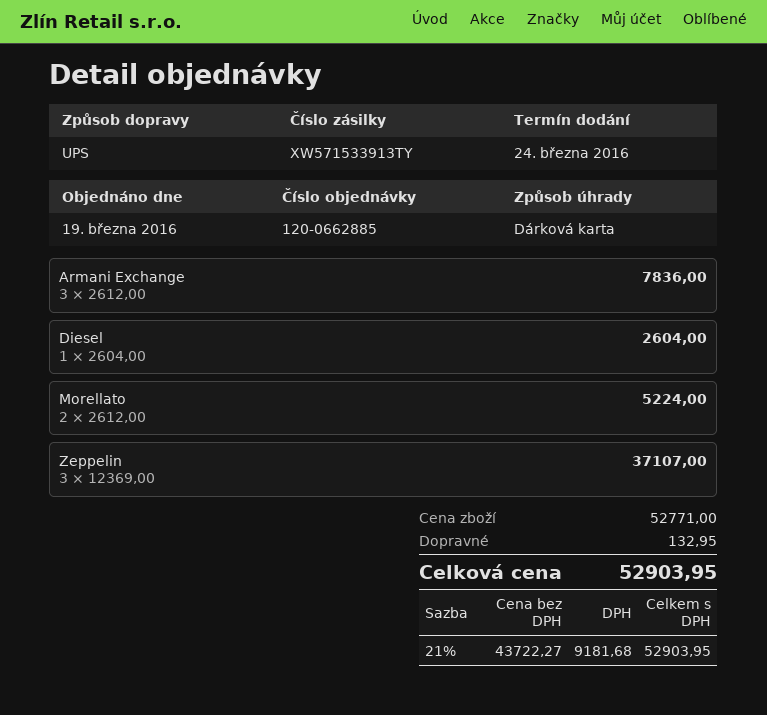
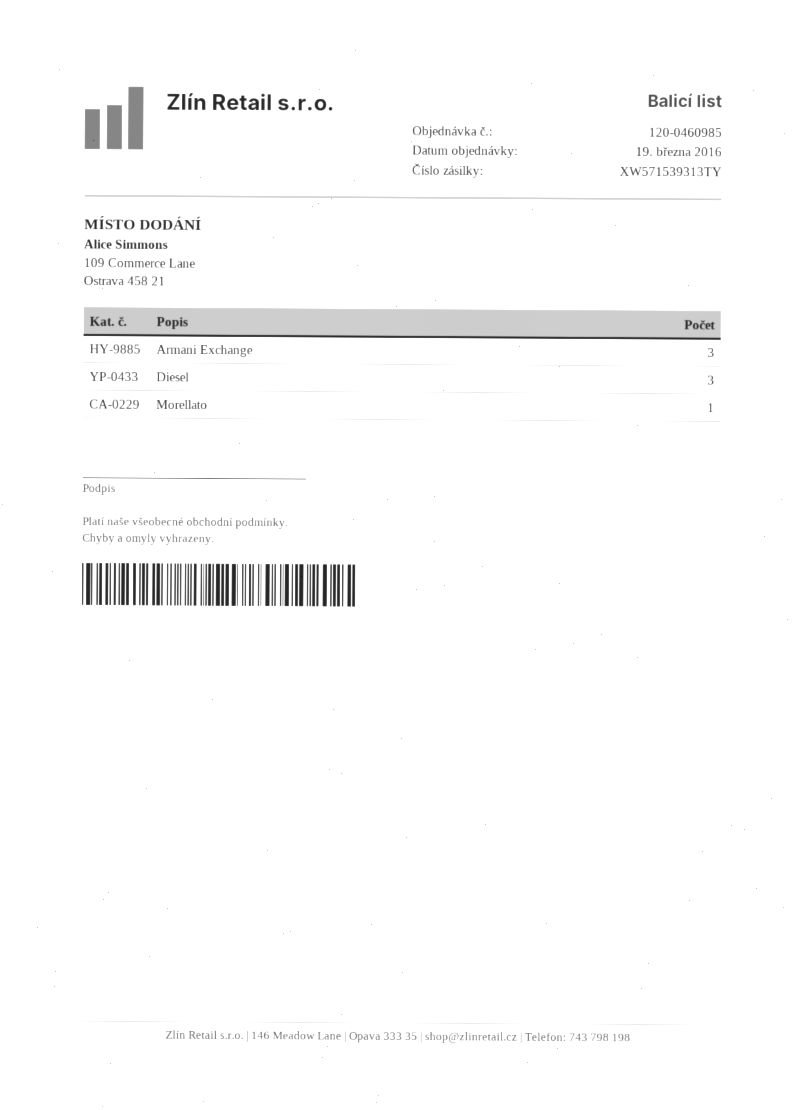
order number: 120-0662885 -> 120-0460985
tracking number: XW571533913TY -> XW571539313TY
Diesel: 1 -> 3
Morellato: 2 -> 1
Zeppelin: 3 -> none

